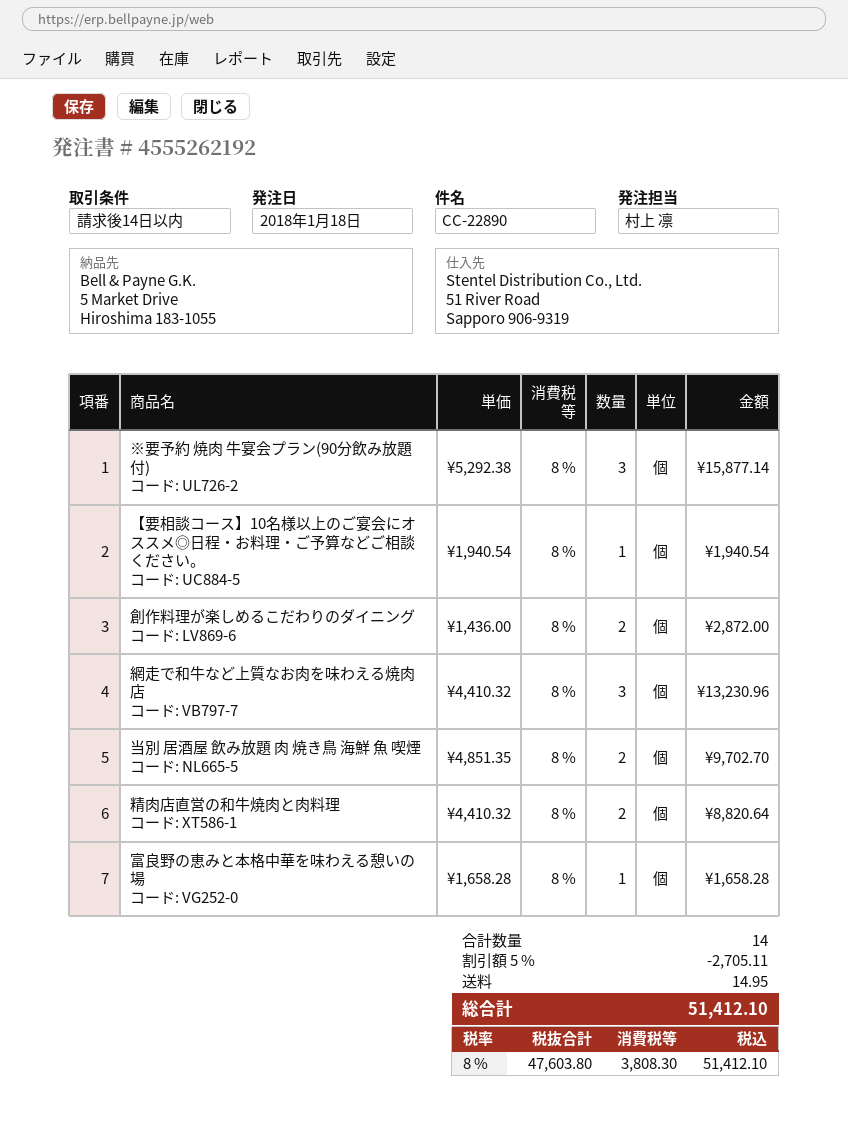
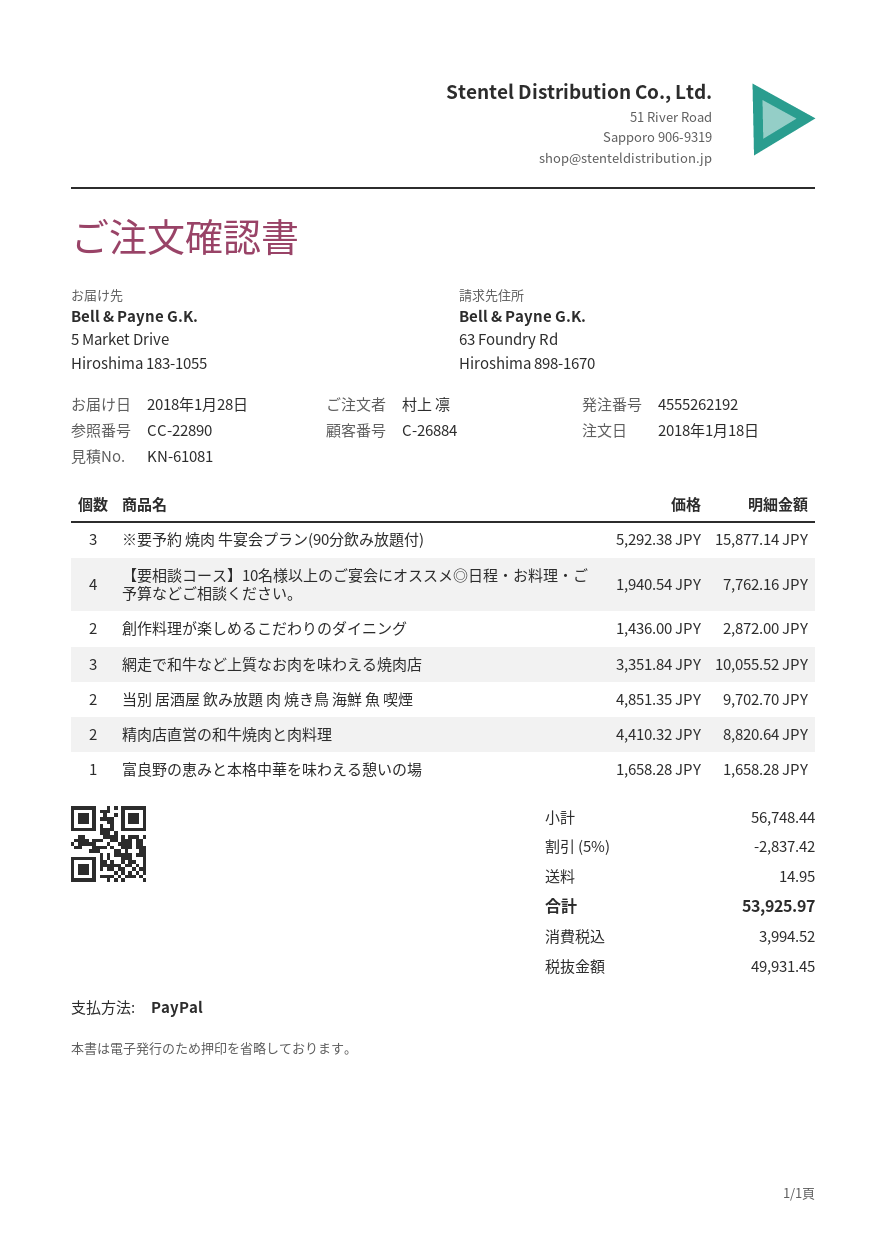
【要相談コース】10名様以上のご宴会にオススメ◎日程・お料理・ご予算などご相談ください。: 1 x 1940.54 = 1940.54 -> 4 x 1940.54 = 7762.16
網走で和牛など上質なお肉を味わえる焼肉店: 3 x 4410.32 = 13230.96 -> 3 x 3351.84 = 10055.52
discount: 5% = 2705.11 -> 5% = 2837.42
net: 47603.80 -> 49931.45
tax: 3808.30 -> 3994.52
total: 51412.10 -> 53925.97

